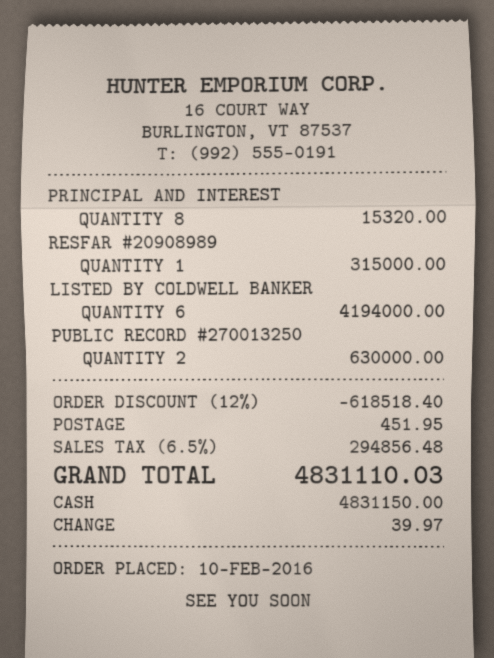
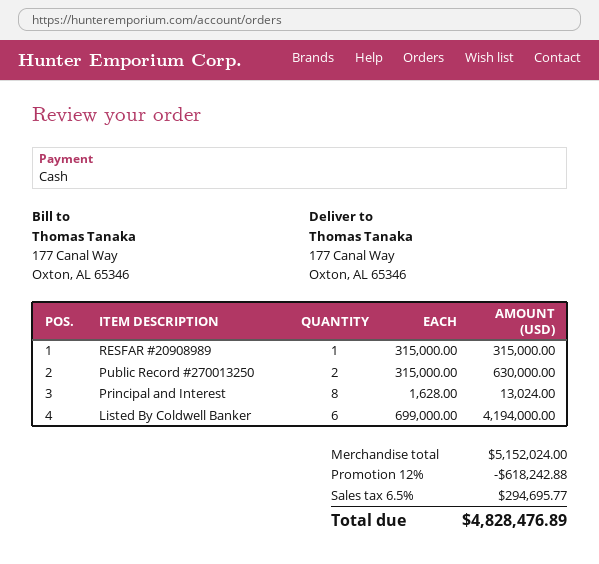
PRINCIPAL AND INTEREST: 8 for 15320.00 -> 8 for 13024.00
discount: 12% = 618518.40 -> 12% = 618242.88
shipping: 451.95 -> none
tax: 6.5% = 294856.48 -> 6.5% = 294695.77
total: 4831110.03 -> 4828476.89

